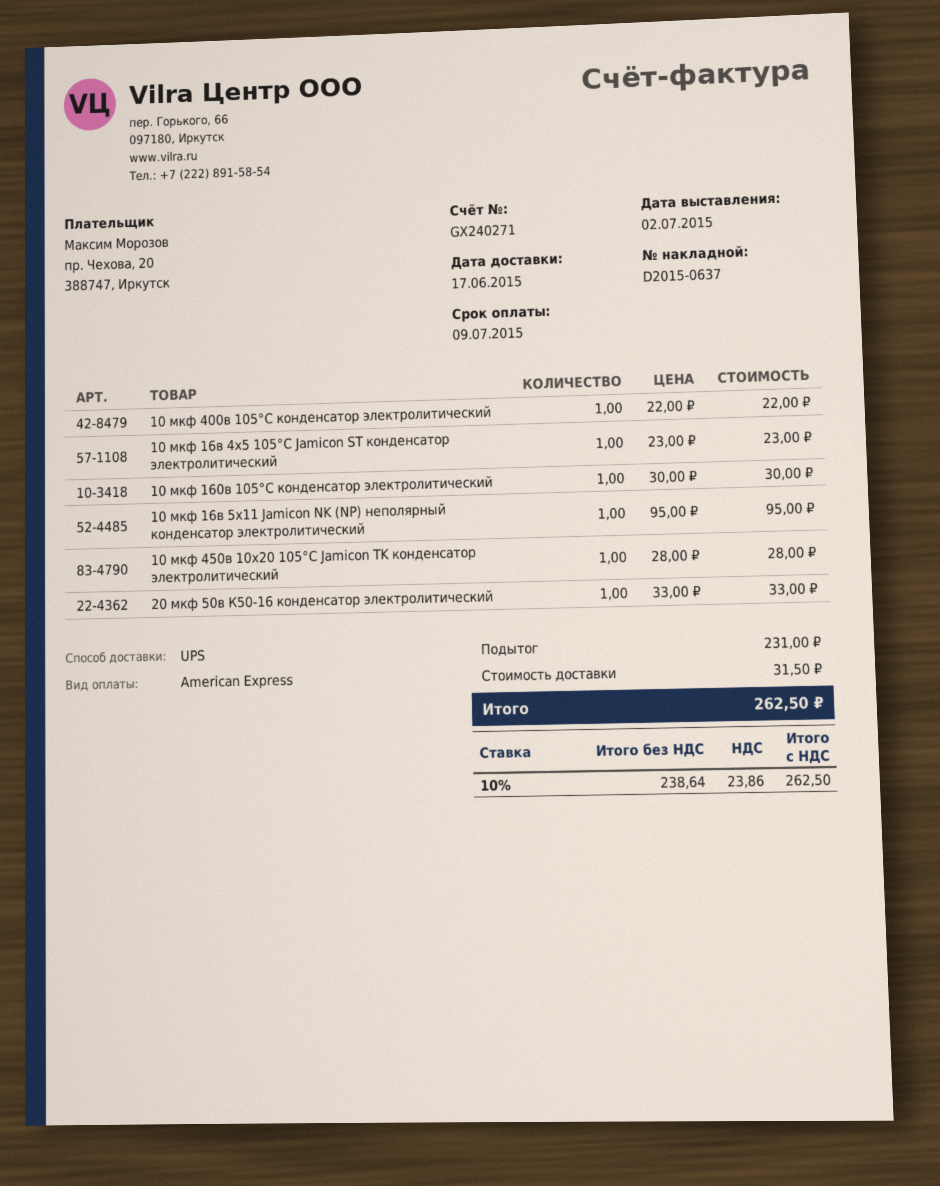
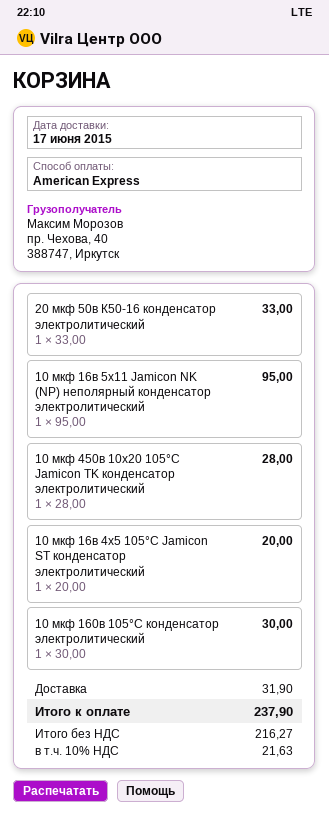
10 мкф 400в 105°C конденсатор электролитический: 1 x 22.00 = 22.00 -> none
10 мкф 16в 4х5 105°C Jamicon ST конденсатор электролитический: 1 x 23.00 = 23.00 -> 1 x 20.00 = 20.00
shipping: 31.50 -> 31.90
net: 238.64 -> 216.27
tax: 10% = 23.86 -> 10% = 21.63
total: 262.50 -> 237.90

